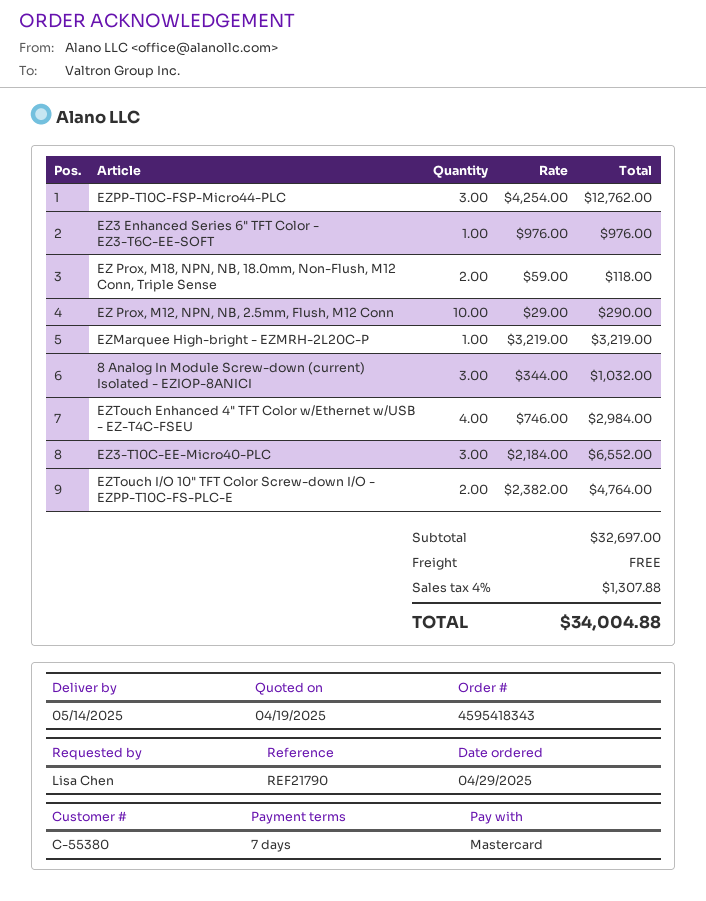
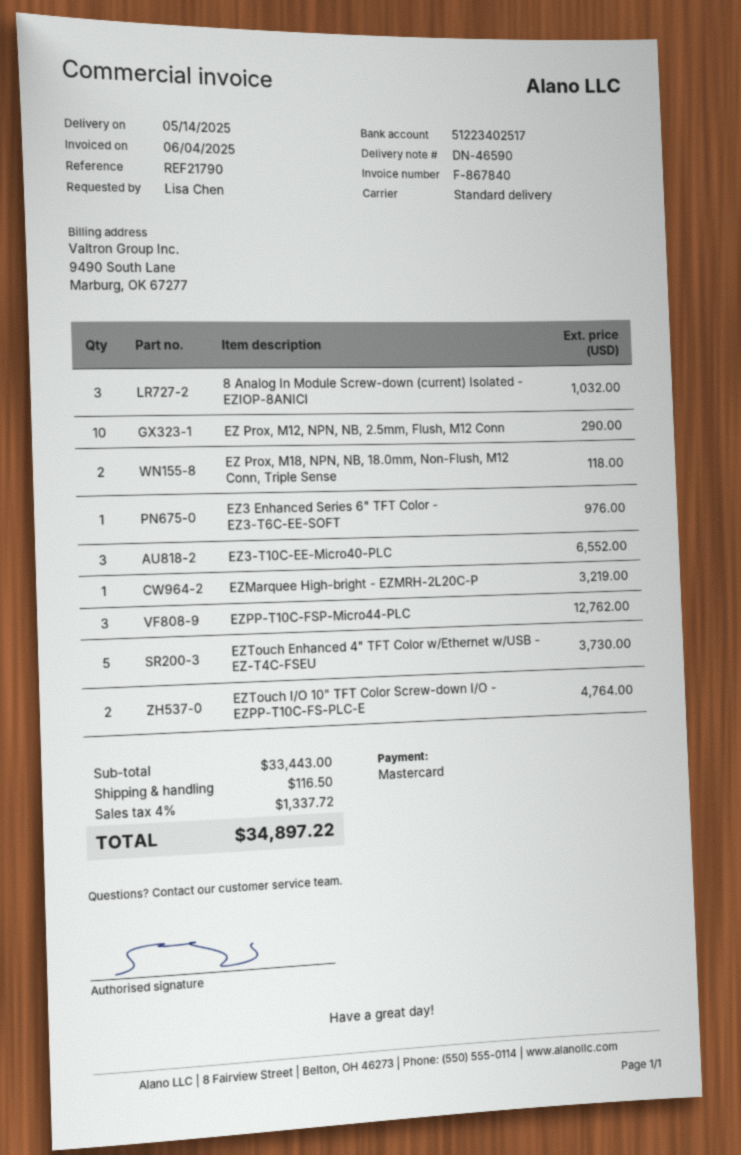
EZTouch Enhanced 4" TFT Color w/Ethernet w/USB - EZ-T4C-FSEU: 4 for 2984.00 -> 5 for 3730.00
subtotal: 32697.00 -> 33443.00
shipping: 0.00 -> 116.50
tax: 4% = 1307.88 -> 4% = 1337.72
total: 34004.88 -> 34897.22

